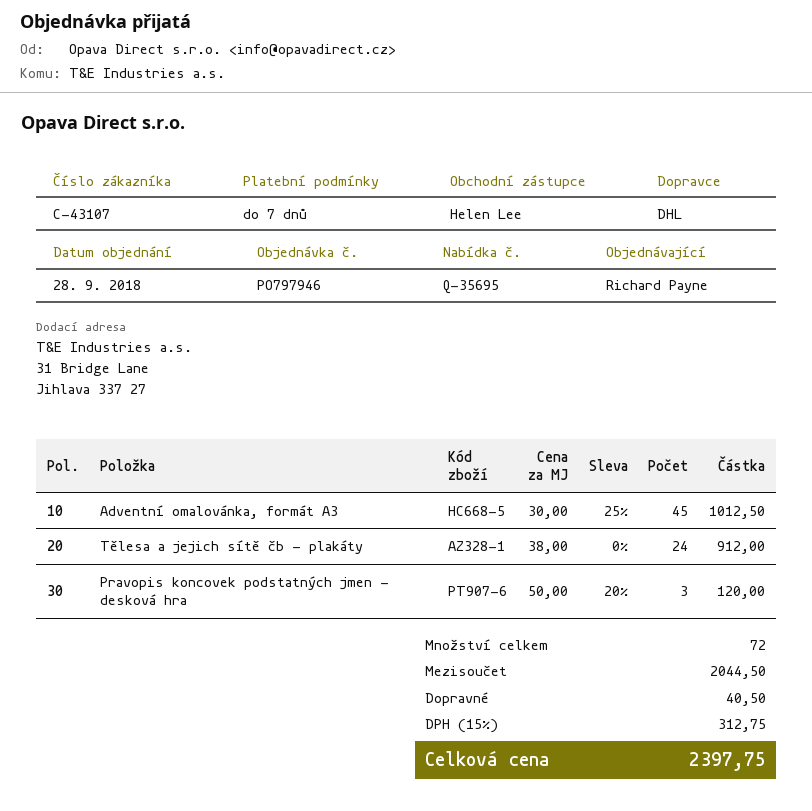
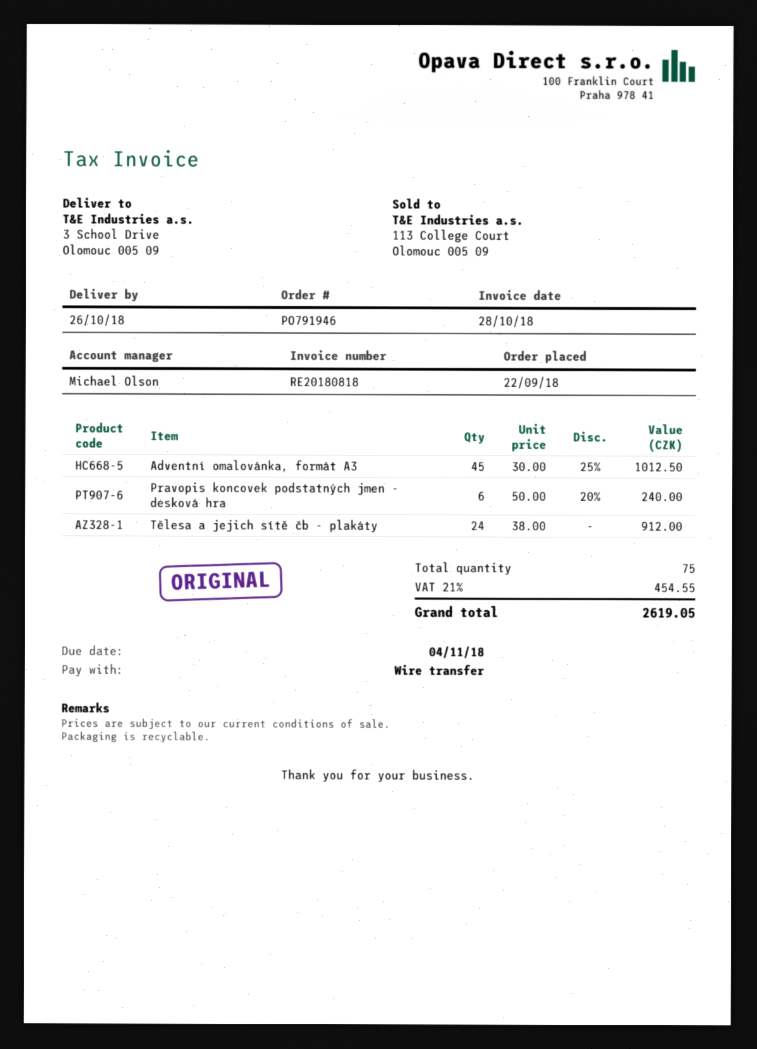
order number: PO797946 -> PO791946
order date: 2018-09-28 -> 2018-09-22
sales rep: Helen Lee -> Michael Olson
ship to: 31 Bridge Lane, Jihlava 337 27 -> 3 School Drive, Olomouc 005 09
Pravopis koncovek podstatných jmen - desková hra: 3 x 50.00 - 20% = 120.00 -> 6 x 50.00 - 20% = 240.00
total quantity: 72 -> 75
shipping: 40.50 -> none
tax: 15% = 312.75 -> 21% = 454.55
total: 2397.75 -> 2619.05

